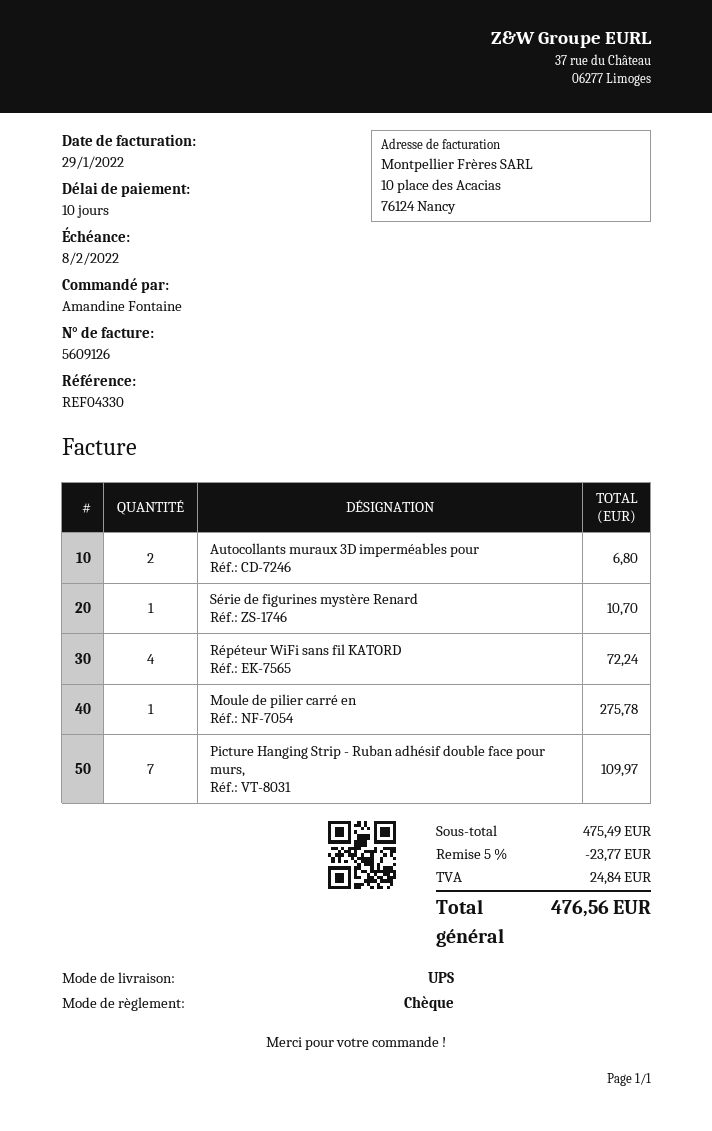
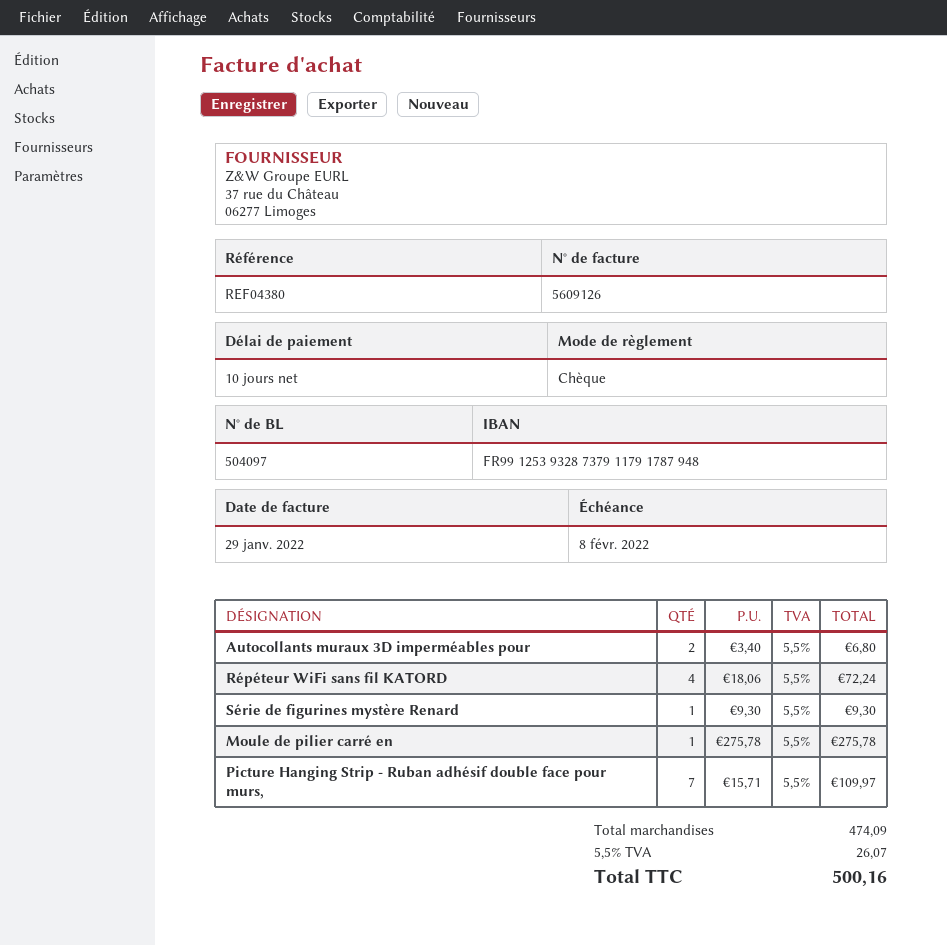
reference: REF04330 -> REF04380
Série de figurines mystère Renard: 1 for 10.70 -> 1 for 9.30
subtotal: 475.49 -> 474.09
discount: 5% = 23.77 -> none
tax: 24.84 -> 26.07
total: 476.56 -> 500.16

